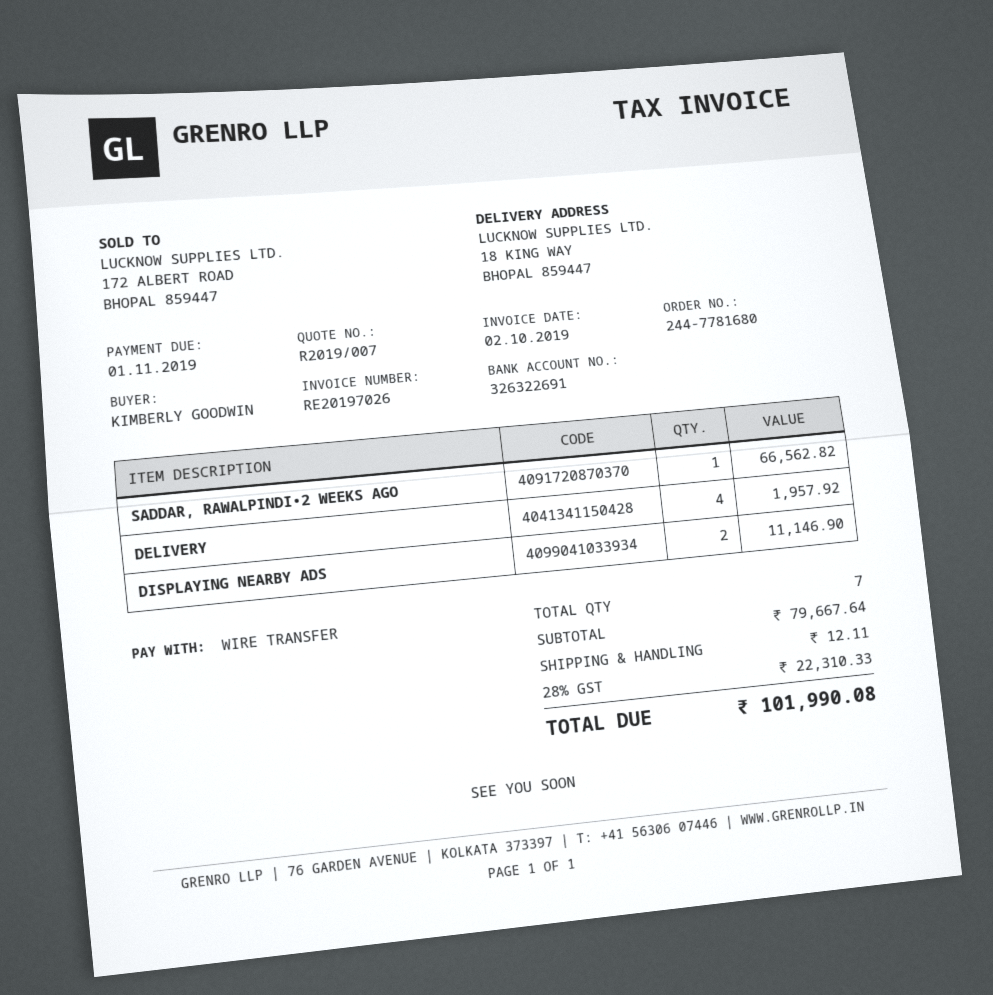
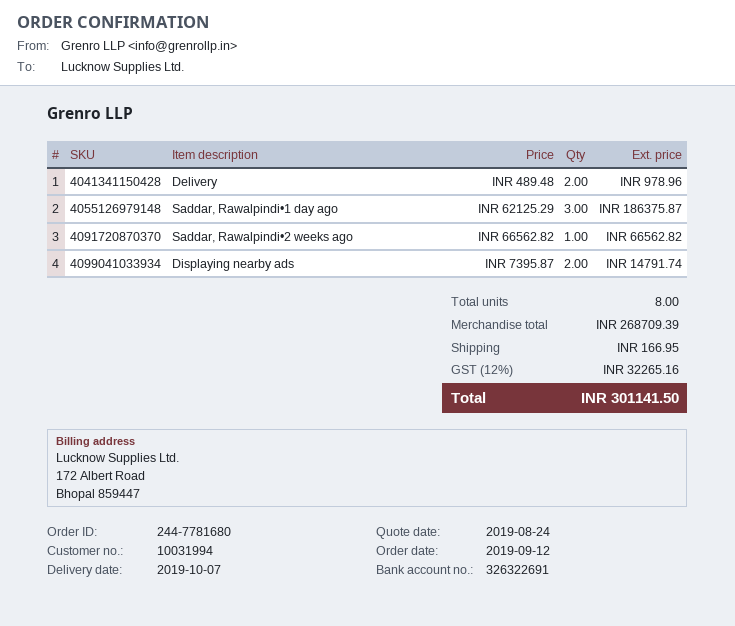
DELIVERY: 4 for 1957.92 -> 2 for 978.96
DISPLAYING NEARBY ADS: 2 for 11146.90 -> 2 for 14791.74
Saddar, Rawalpindi•1 day ago: none -> 3 for 186375.87
total quantity: 7 -> 8
subtotal: 79667.64 -> 268709.39
shipping: 12.11 -> 166.95
tax: 28% = 22310.33 -> 12% = 32265.16
total: 101990.08 -> 301141.50

